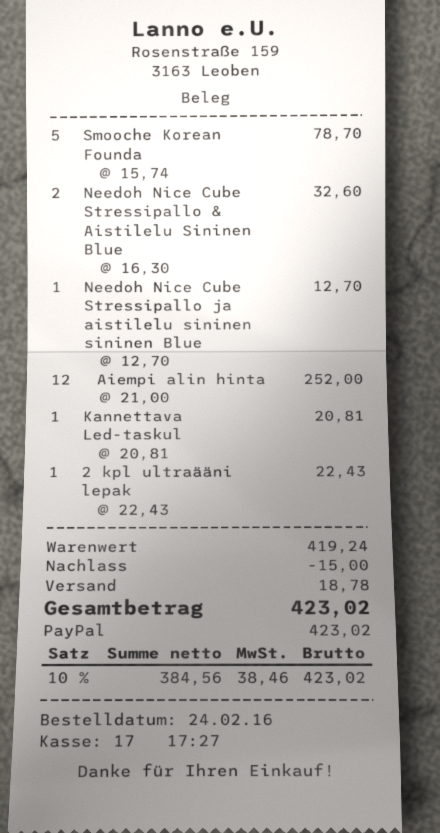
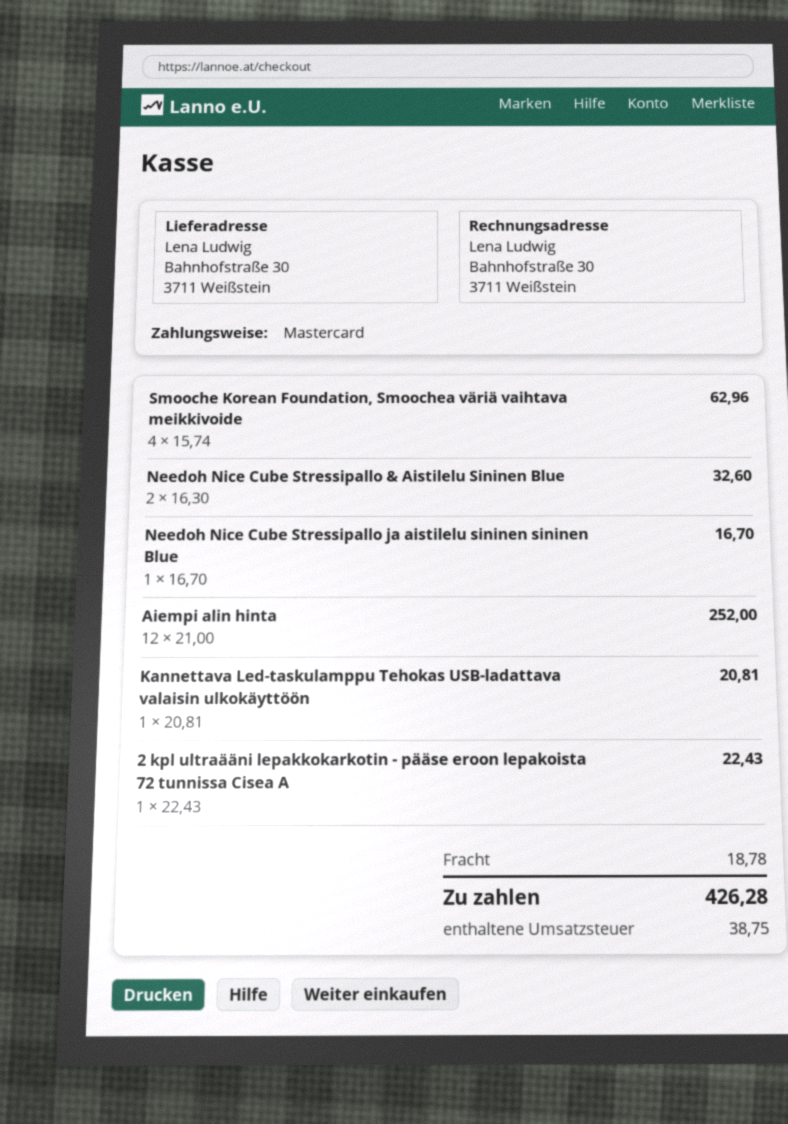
payment method: PayPal -> Mastercard
Smooche Korean Founda: 5 x 15.74 = 78.70 -> 4 x 15.74 = 62.96
Needoh Nice Cube Stressipallo ja aistilelu sininen sininen Blue: 1 x 12.70 = 12.70 -> 1 x 16.70 = 16.70
discount: 15.00 -> none
tax: 38.46 -> 38.75
total: 423.02 -> 426.28

